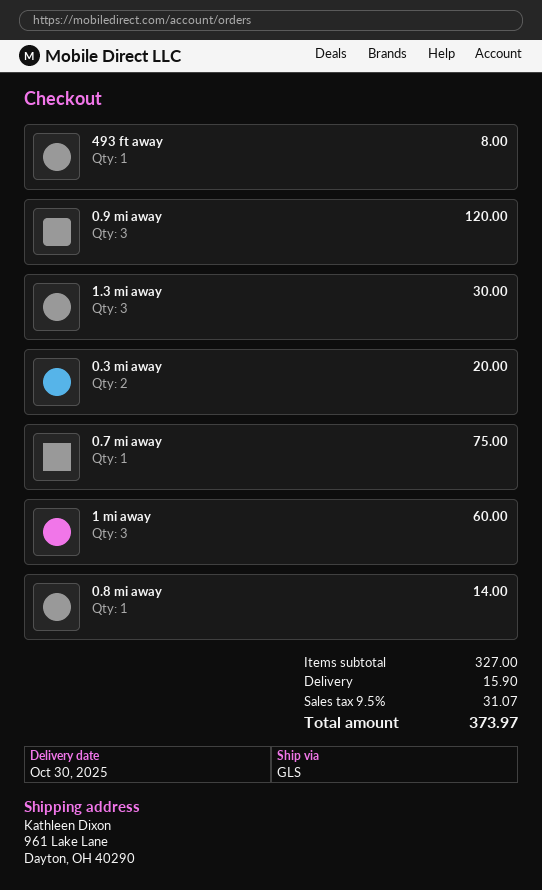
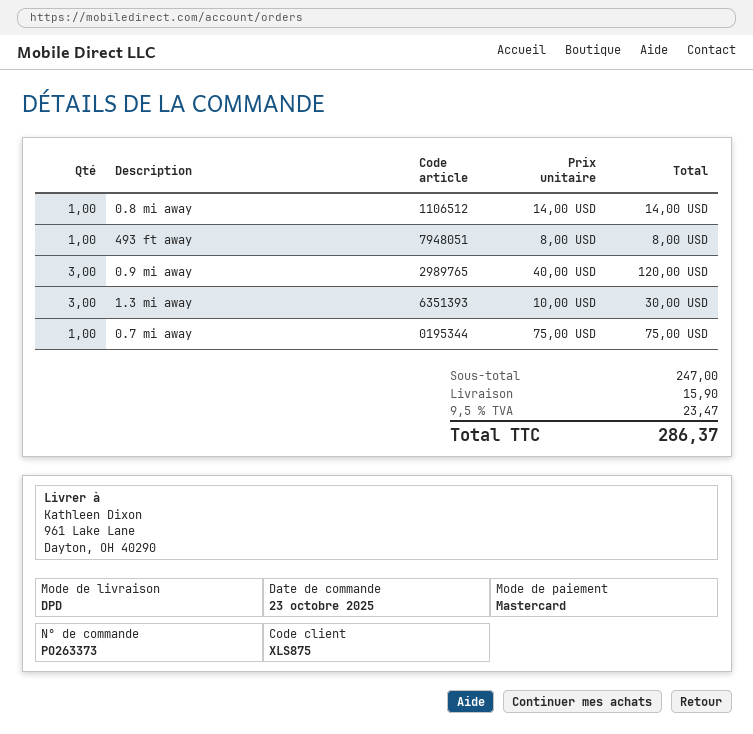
shipping method: GLS -> DPD
0.3 mi away: 2 for 20.00 -> none
1 mi away: 3 for 60.00 -> none
subtotal: 327.00 -> 247.00
tax: 9.5% = 31.07 -> 9.5% = 23.47
total: 373.97 -> 286.37

